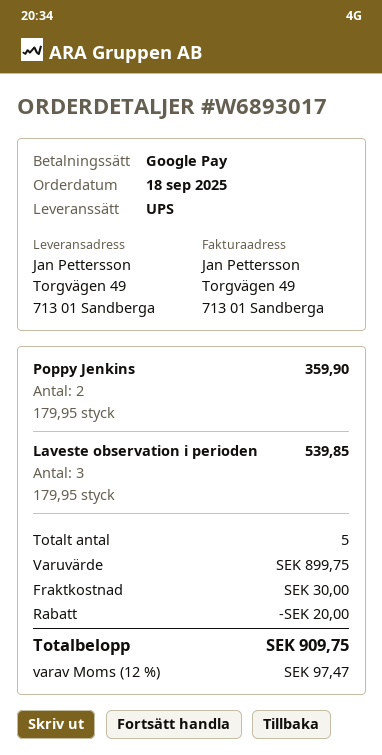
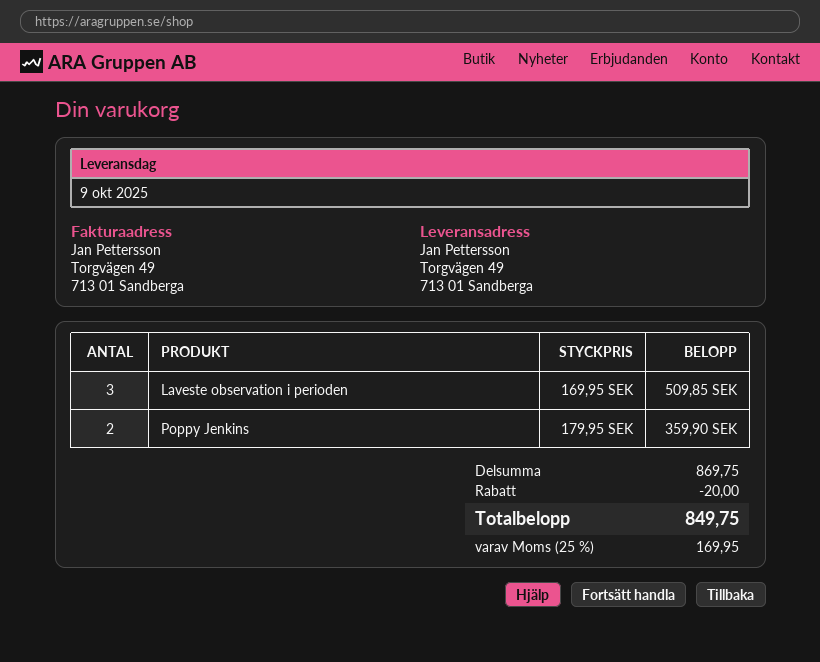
Laveste observation i perioden: 3 x 179.95 = 539.85 -> 3 x 169.95 = 509.85
subtotal: 899.75 -> 869.75
shipping: 30.00 -> none
tax: 12% = 97.47 -> 25% = 169.95
total: 909.75 -> 849.75

